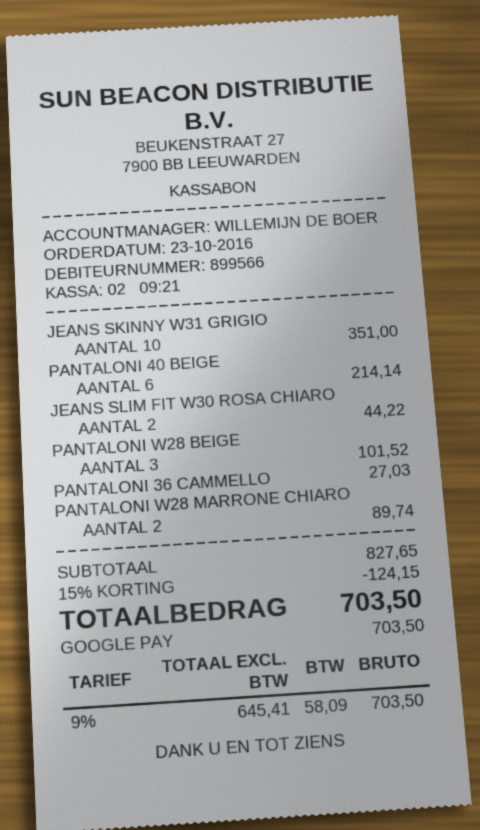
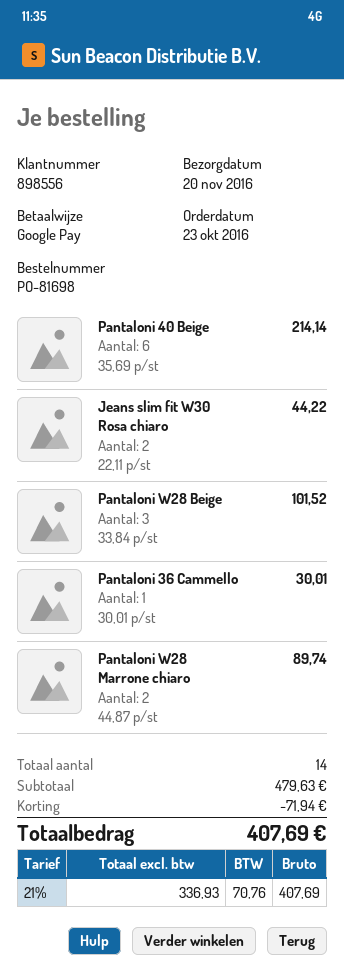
customer number: 899566 -> 898556
JEANS SKINNY W31 GRIGIO: 10 for 351.00 -> none
PANTALONI 36 CAMMELLO: 1 for 27.03 -> 1 for 30.01
subtotal: 827.65 -> 479.63
discount: 124.15 -> 71.94
net: 645.41 -> 336.93
tax: 9% = 58.09 -> 21% = 70.76
total: 703.50 -> 407.69

